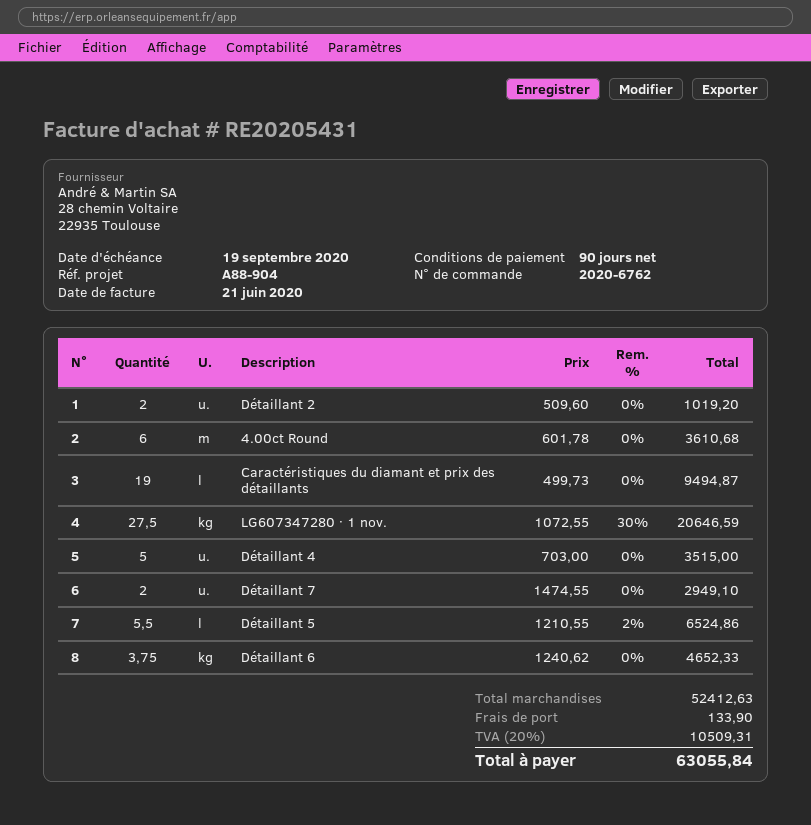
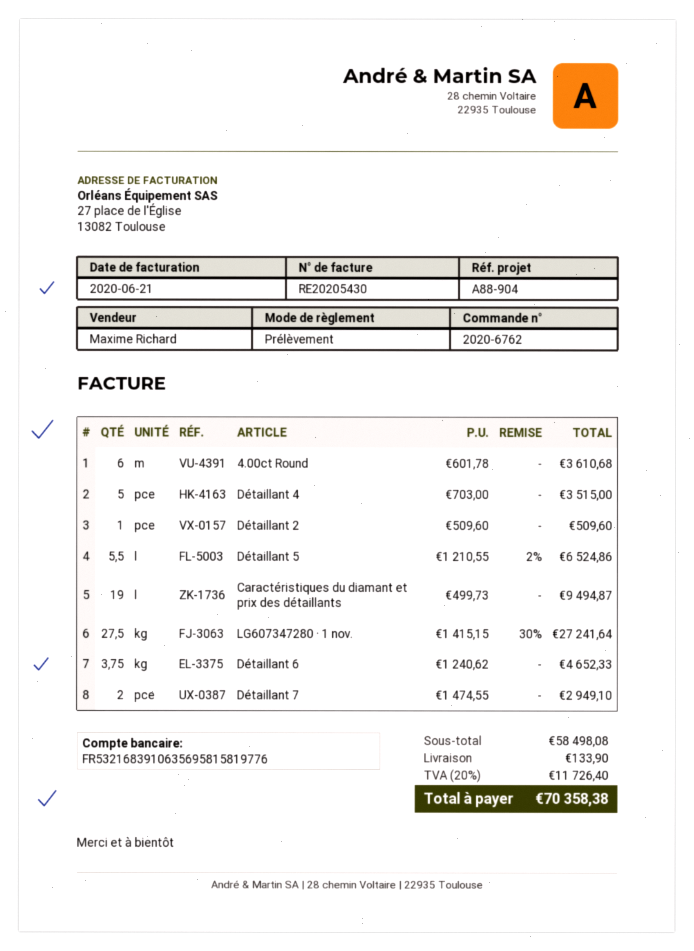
invoice number: RE20205431 -> RE20205430
Détaillant 2: 2 x 509.60 = 1019.20 -> 1 x 509.60 = 509.60
LG607347280 · 1 nov.: 27.5 x 1072.55 - 30% = 20646.59 -> 27.5 x 1415.15 - 30% = 27241.64
subtotal: 52412.63 -> 58498.08
tax: 20% = 10509.31 -> 20% = 11726.40
total: 63055.84 -> 70358.38

